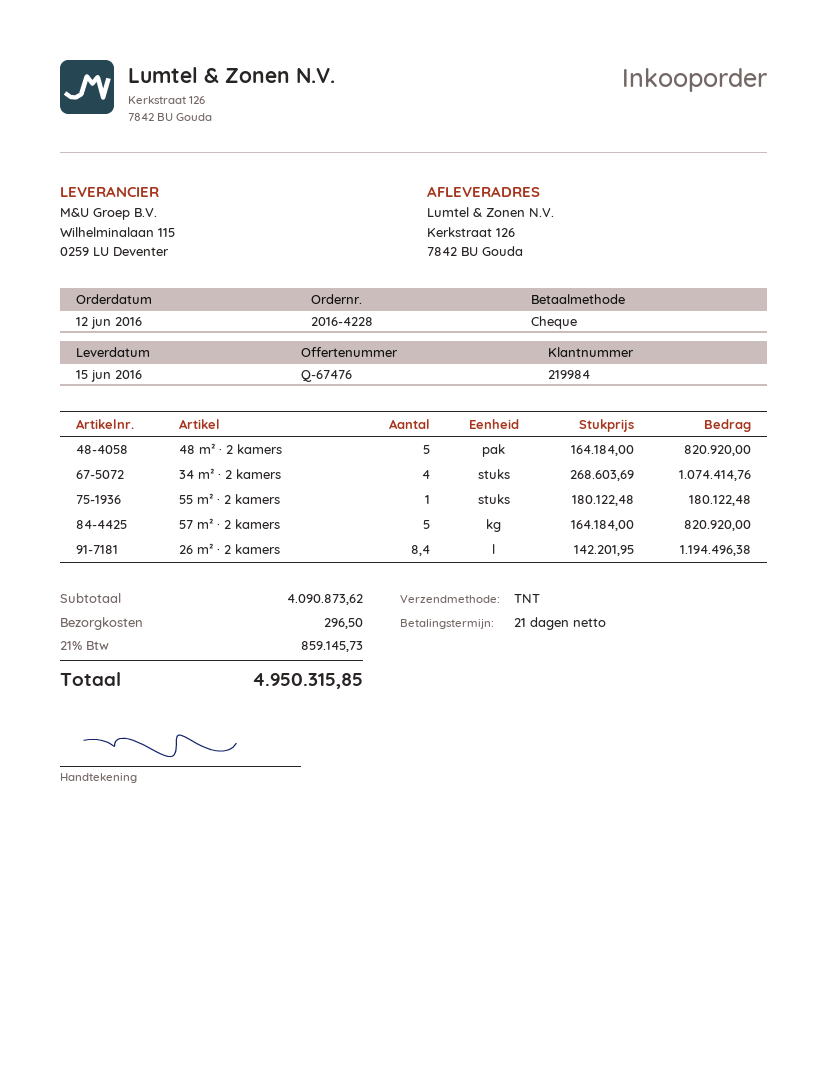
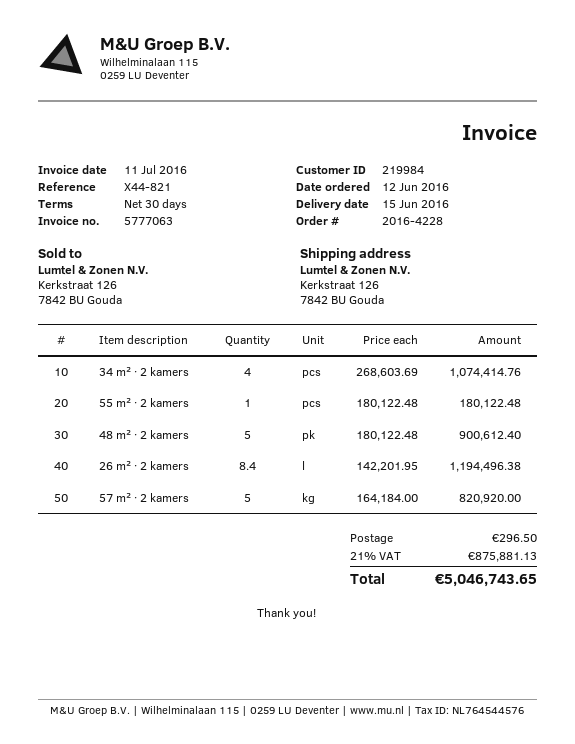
payment terms: 21 days -> 30 days
48 m² · 2 kamers: 5 x 164184.00 = 820920.00 -> 5 x 180122.48 = 900612.40
tax: 21% = 859145.73 -> 21% = 875881.13
total: 4950315.85 -> 5046743.65

